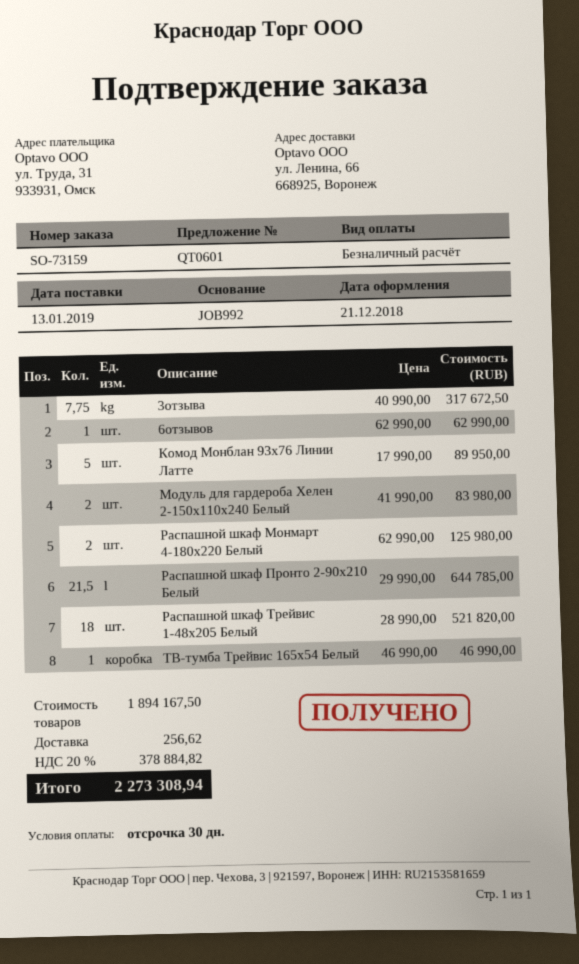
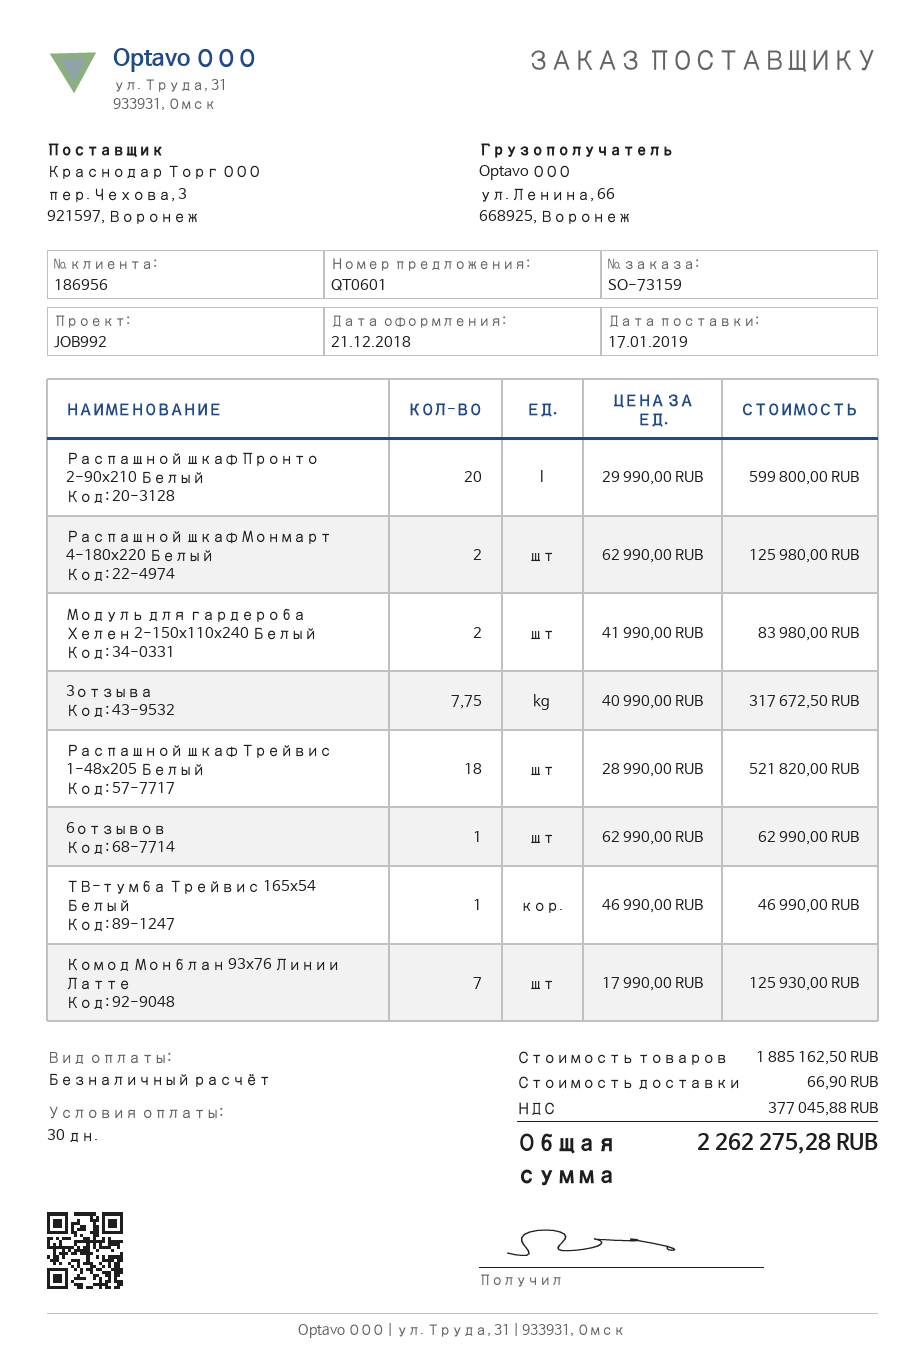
delivery date: 2019-01-13 -> 2019-01-17
Комод Монблан 93x76 Линии Латте: 5 x 17990.00 = 89950.00 -> 7 x 17990.00 = 125930.00
Распашной шкаф Пронто 2-90x210 Белый: 21.5 x 29990.00 = 644785.00 -> 20 x 29990.00 = 599800.00
subtotal: 1894167.50 -> 1885162.50
shipping: 256.62 -> 66.90
tax: 378884.82 -> 377045.88
total: 2273308.94 -> 2262275.28

